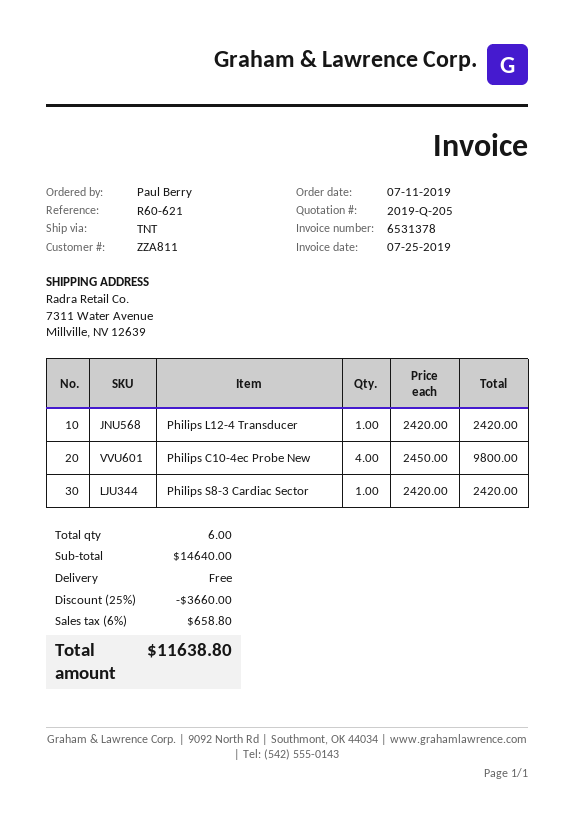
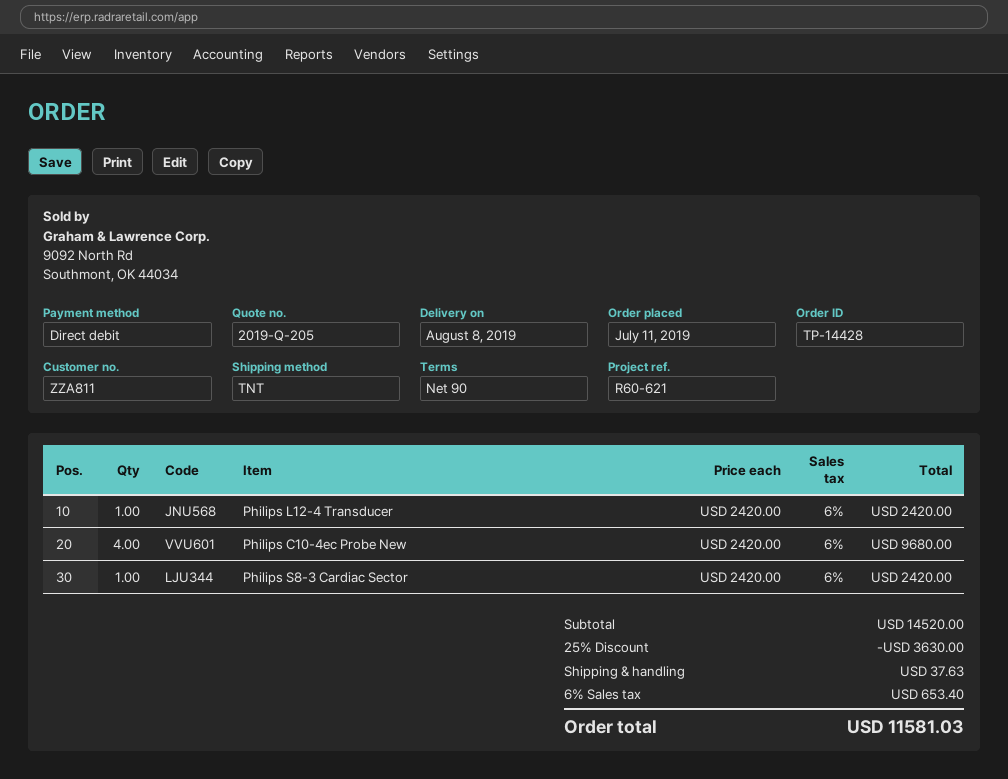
Philips C10-4ec Probe New: 4 x 2450.00 = 9800.00 -> 4 x 2420.00 = 9680.00
subtotal: 14640.00 -> 14520.00
discount: 25% = 3660.00 -> 25% = 3630.00
shipping: 0.00 -> 37.63
tax: 6% = 658.80 -> 6% = 653.40
total: 11638.80 -> 11581.03

